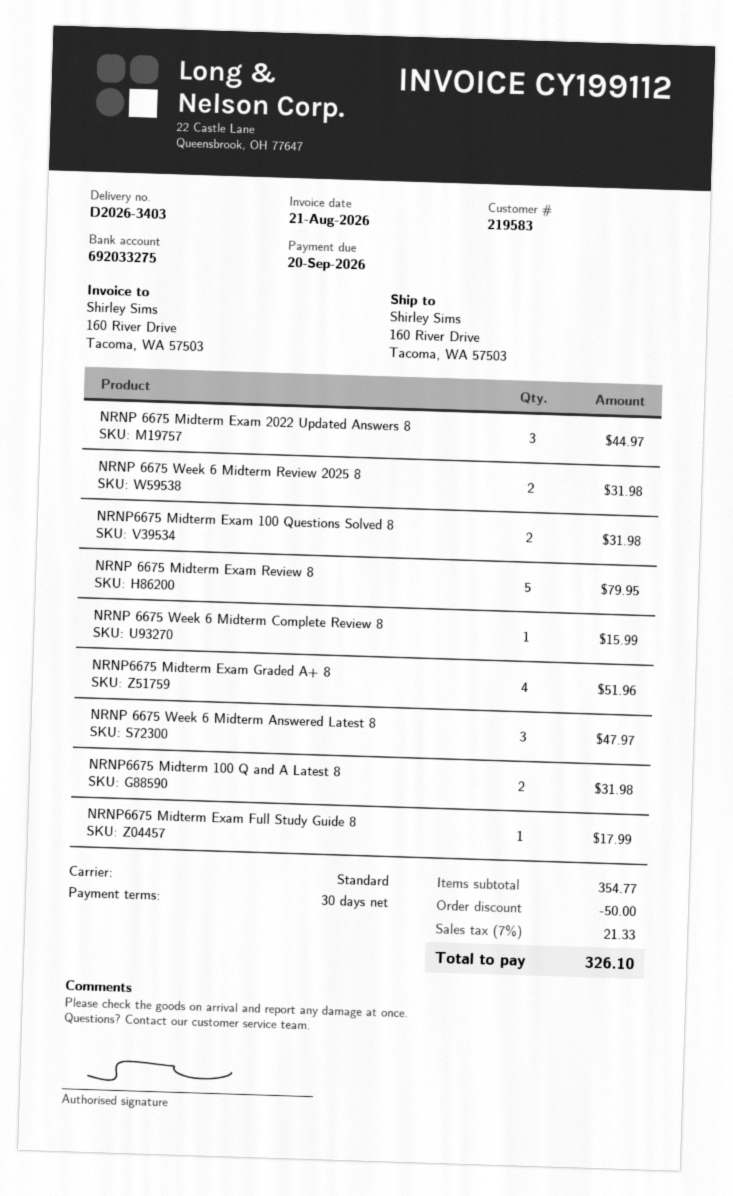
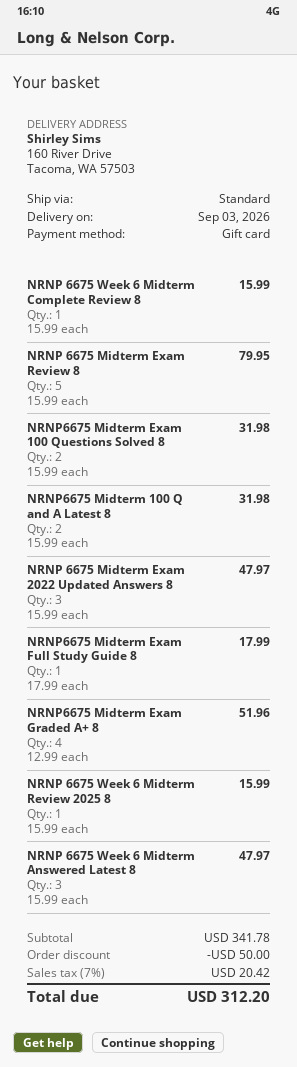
NRNP 6675 Midterm Exam 2022 Updated Answers 8: 3 for 44.97 -> 3 for 47.97
NRNP 6675 Week 6 Midterm Review 2025 8: 2 for 31.98 -> 1 for 15.99
subtotal: 354.77 -> 341.78
tax: 7% = 21.33 -> 7% = 20.42
total: 326.10 -> 312.20

